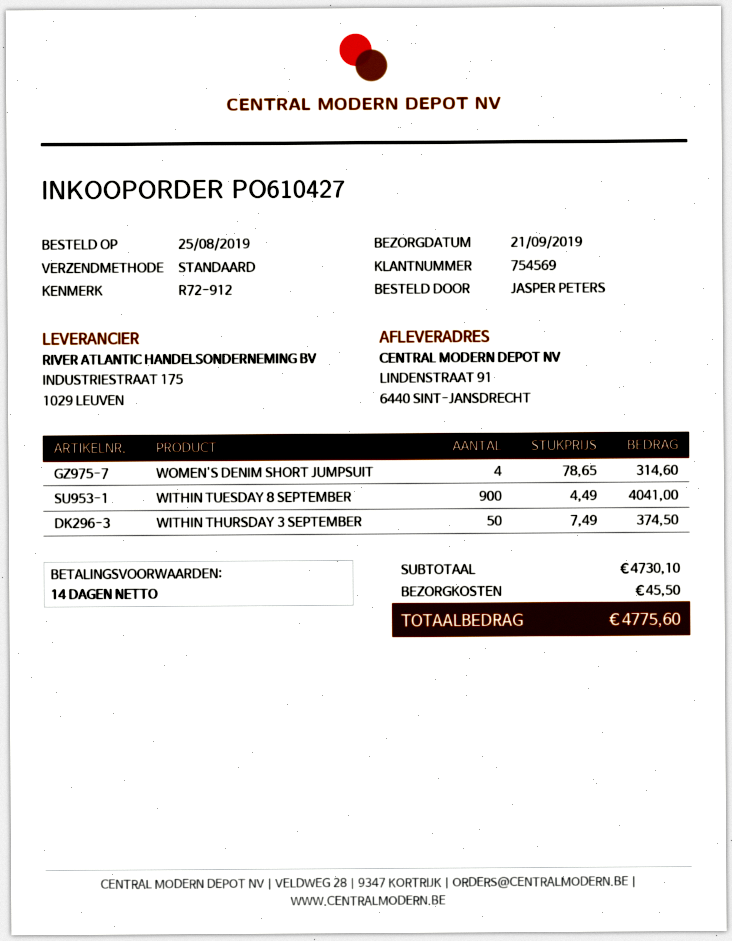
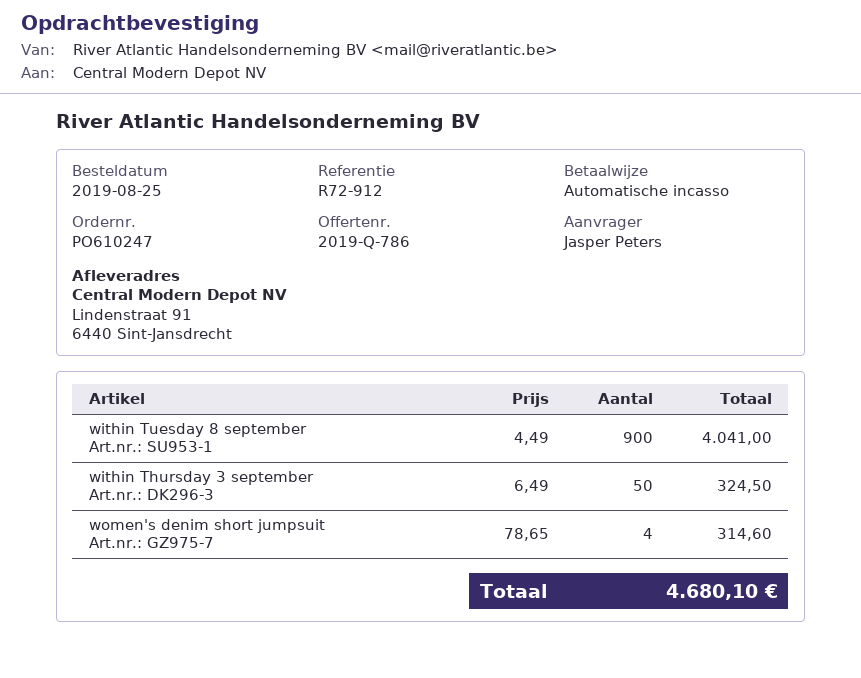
order number: PO610427 -> PO610247
WITHIN THURSDAY 3 SEPTEMBER: 50 x 7.49 = 374.50 -> 50 x 6.49 = 324.50
shipping: 45.50 -> none
total: 4775.60 -> 4680.10

